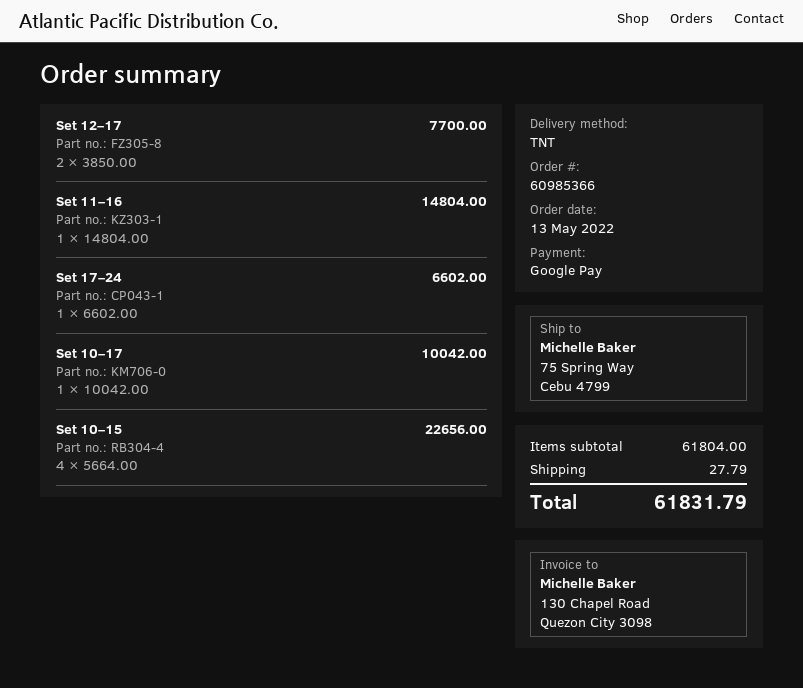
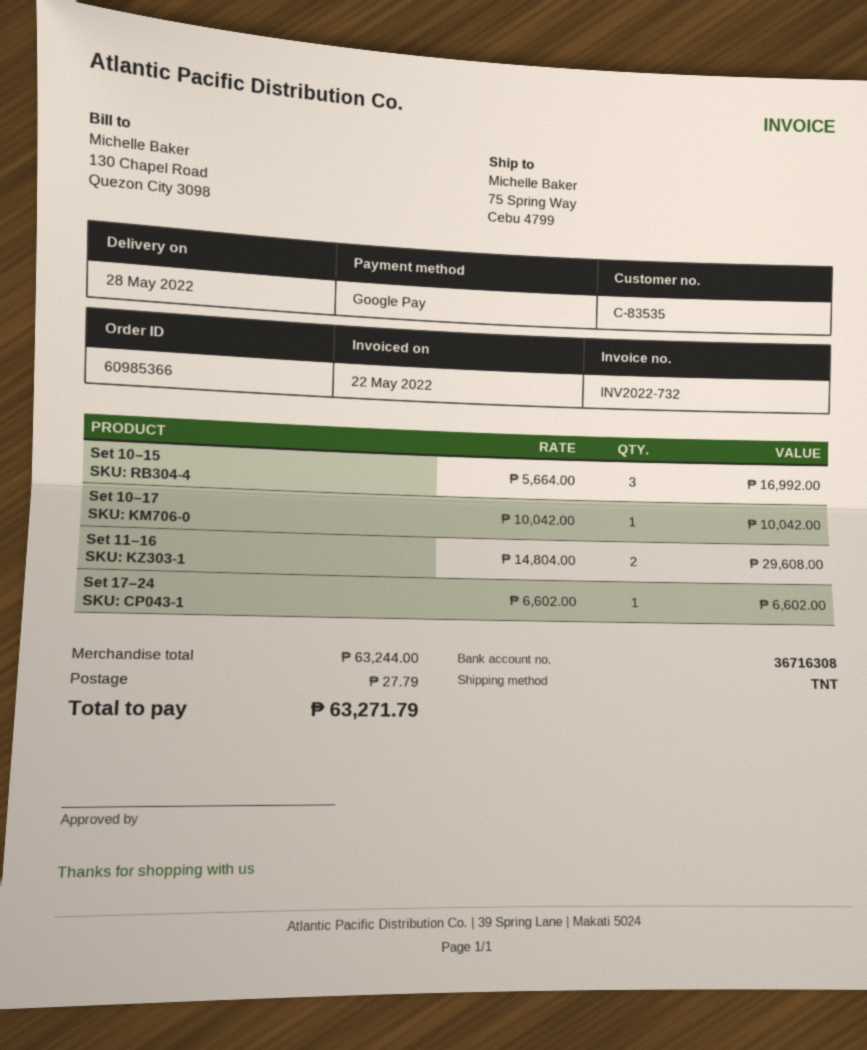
Set 12–17: 2 x 3850.00 = 7700.00 -> none
Set 11–16: 1 x 14804.00 = 14804.00 -> 2 x 14804.00 = 29608.00
Set 10–15: 4 x 5664.00 = 22656.00 -> 3 x 5664.00 = 16992.00
subtotal: 61804.00 -> 63244.00
total: 61831.79 -> 63271.79

